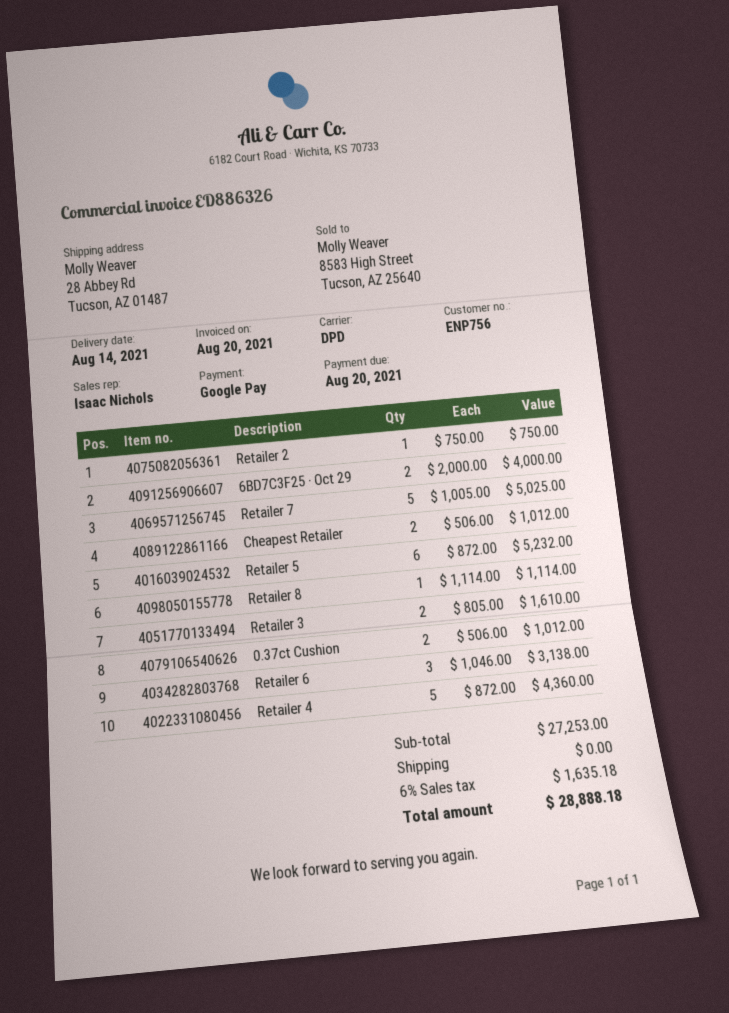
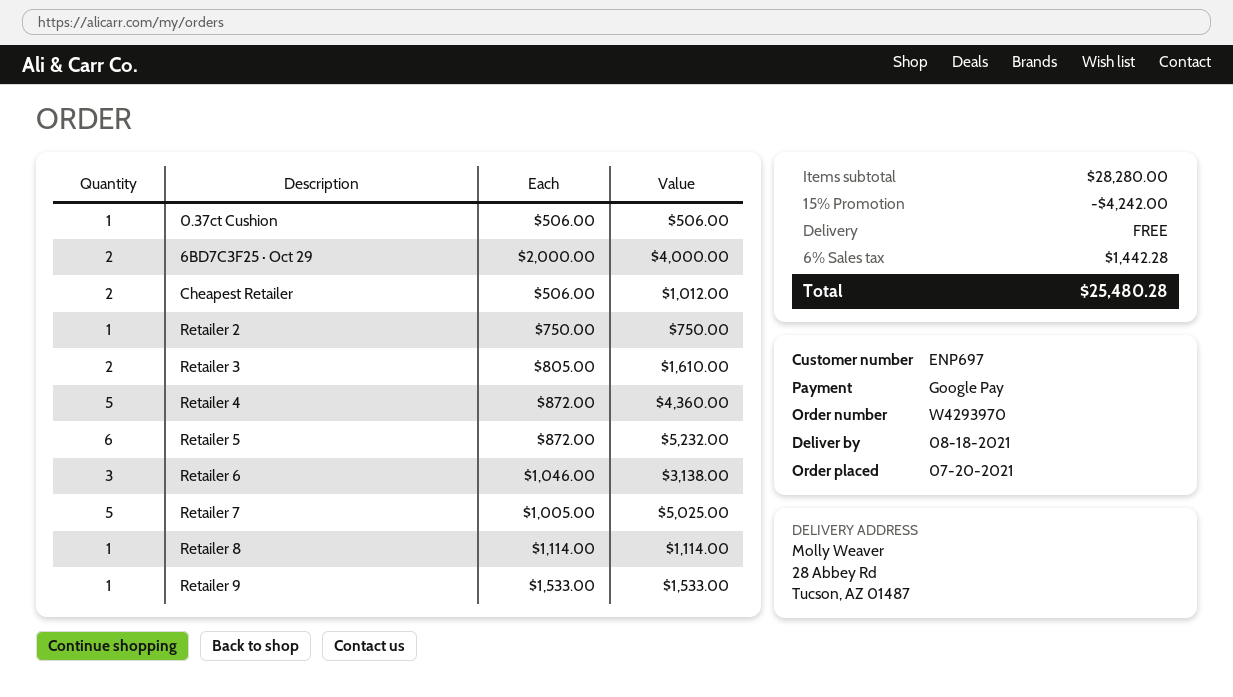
delivery date: 2021-08-14 -> 2021-08-18
customer number: ENP756 -> ENP697
0.37ct Cushion: 2 x 506.00 = 1012.00 -> 1 x 506.00 = 506.00
Retailer 9: none -> 1 x 1533.00 = 1533.00
subtotal: 27253.00 -> 28280.00
discount: none -> 15% = 4242.00
tax: 6% = 1635.18 -> 6% = 1442.28
total: 28888.18 -> 25480.28

